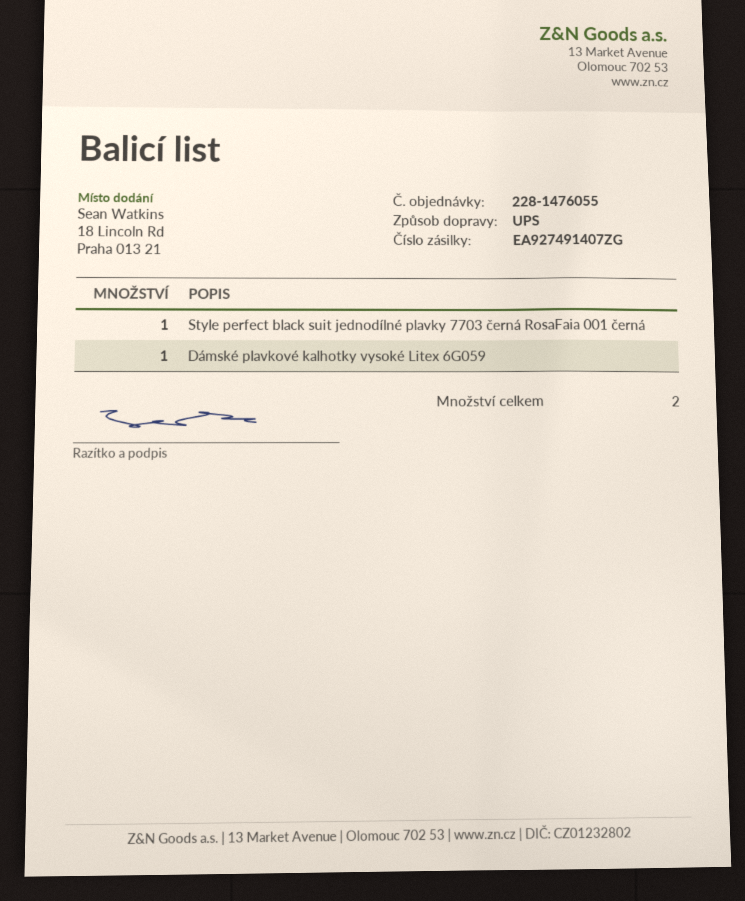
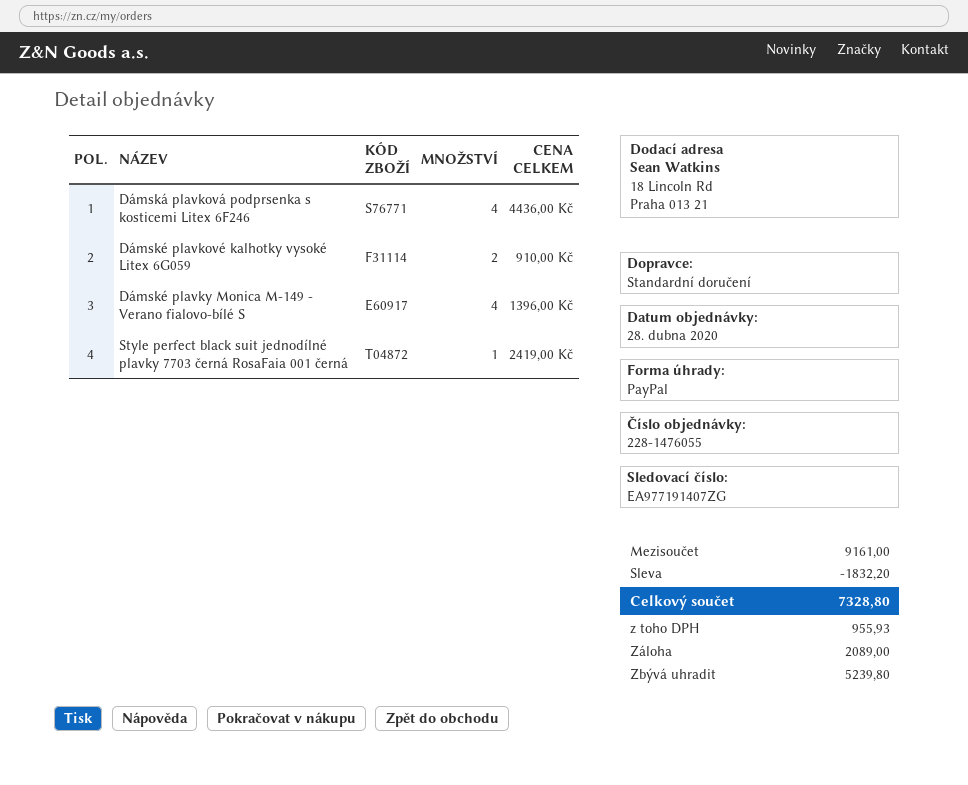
shipping method: UPS -> standard
tracking number: EA927491407ZG -> EA977191407ZG
Dámské plavkové kalhotky vysoké Litex 6G059: 1 -> 2
Dámská plavková podprsenka s kosticemi Litex 6F246: none -> 4
Dámské plavky Monica M-149 - Verano fialovo-bílé S: none -> 4

